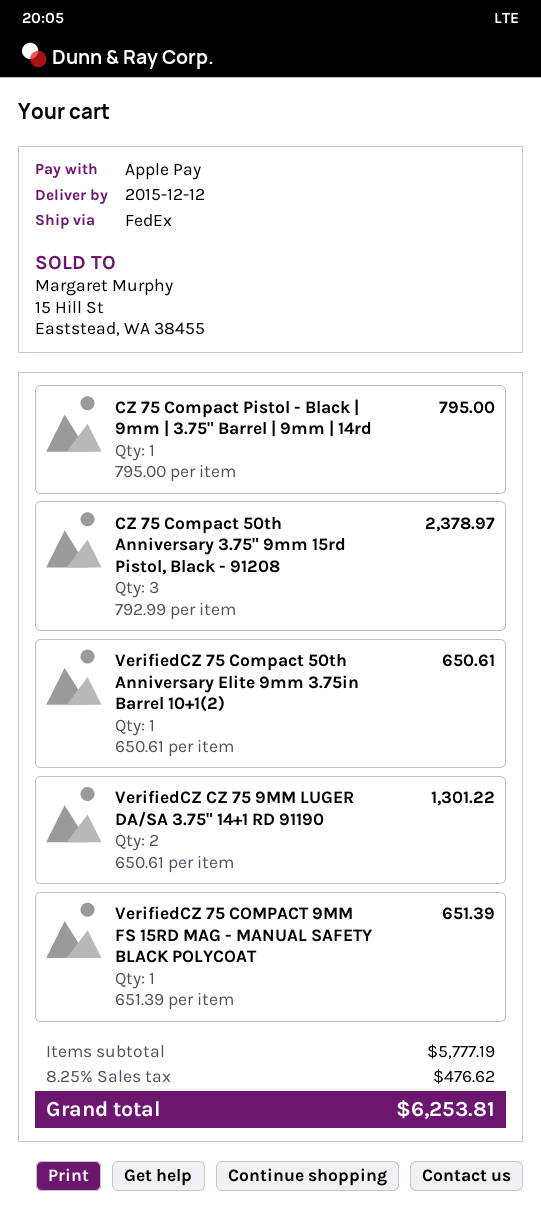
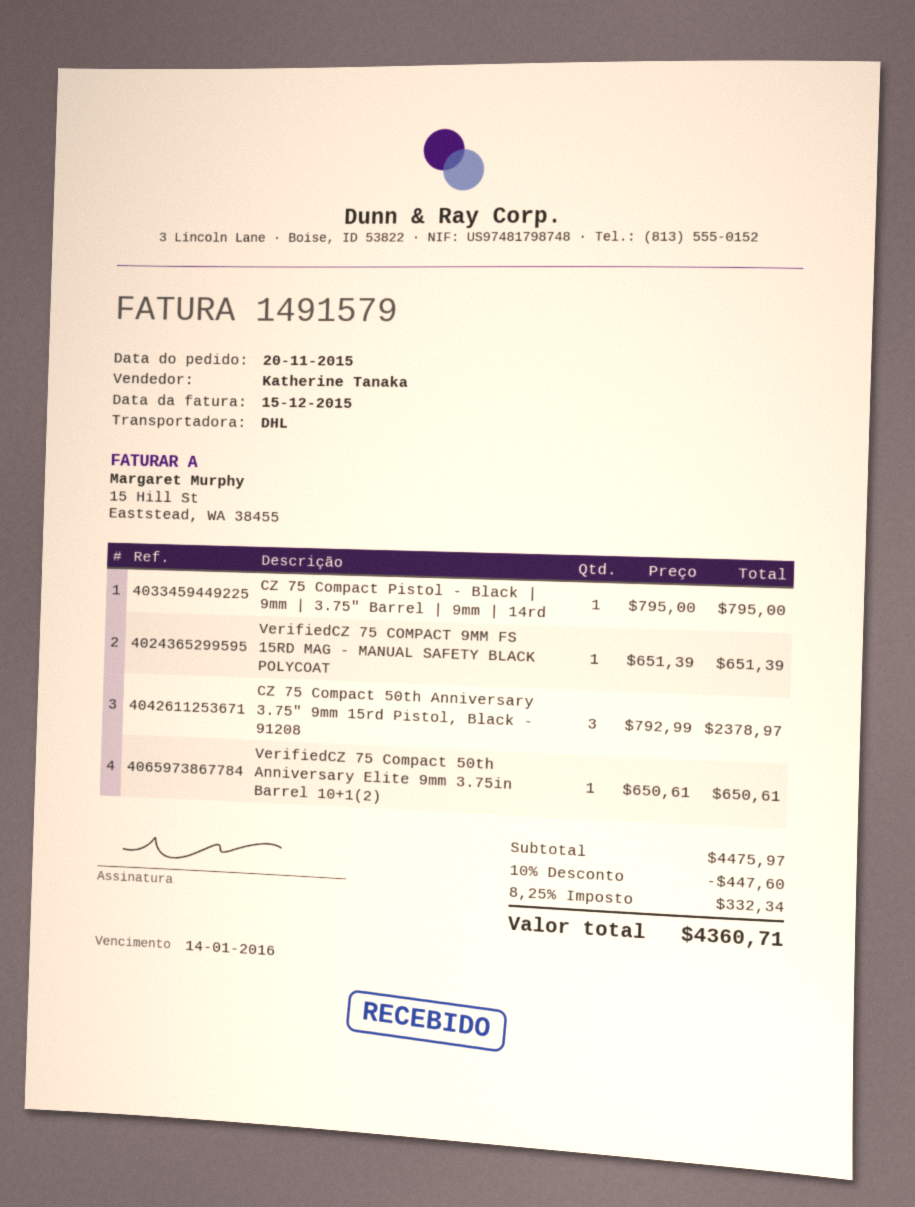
shipping method: FedEx -> DHL
VerifiedCZ CZ 75 9MM LUGER DA/SA 3.75" 14+1 RD 91190: 2 x 650.61 = 1301.22 -> none
subtotal: 5777.19 -> 4475.97
discount: none -> 10% = 447.60
tax: 8.25% = 476.62 -> 8.25% = 332.34
total: 6253.81 -> 4360.71

